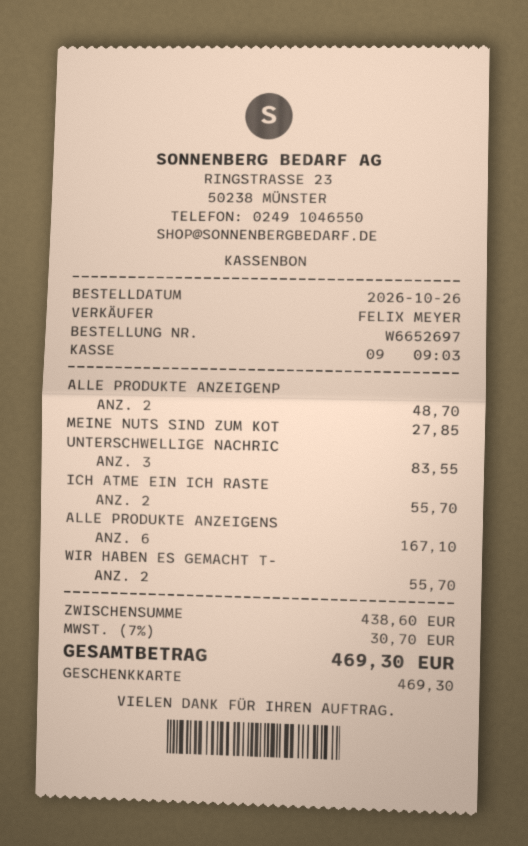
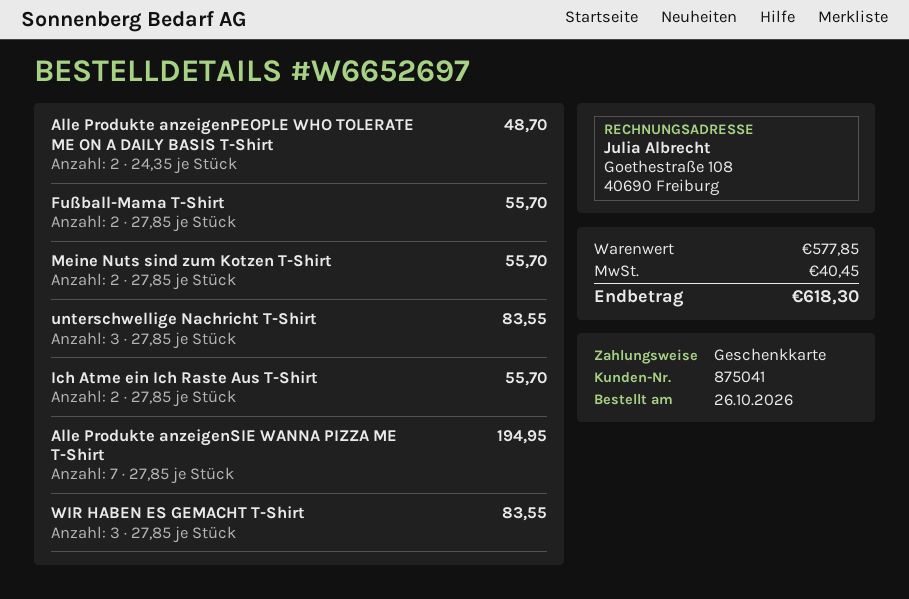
MEINE NUTS SIND ZUM KOT: 1 for 27.85 -> 2 for 55.70
ALLE PRODUKTE ANZEIGENS: 6 for 167.10 -> 7 for 194.95
WIR HABEN ES GEMACHT T-: 2 for 55.70 -> 3 for 83.55
Fußball-Mama T-Shirt: none -> 2 for 55.70
subtotal: 438.60 -> 577.85
tax: 30.70 -> 40.45
total: 469.30 -> 618.30

